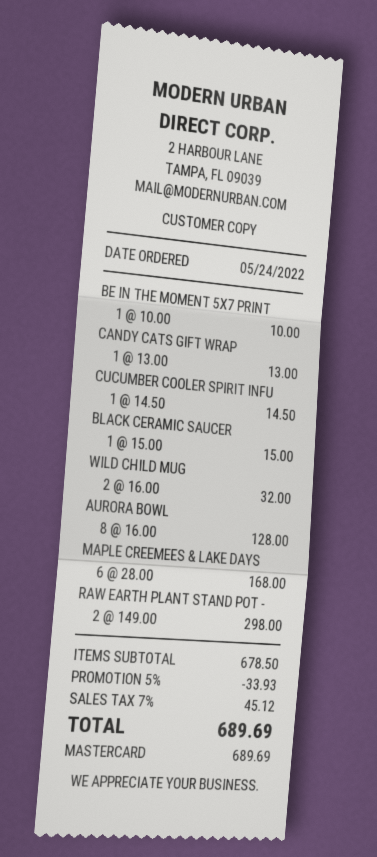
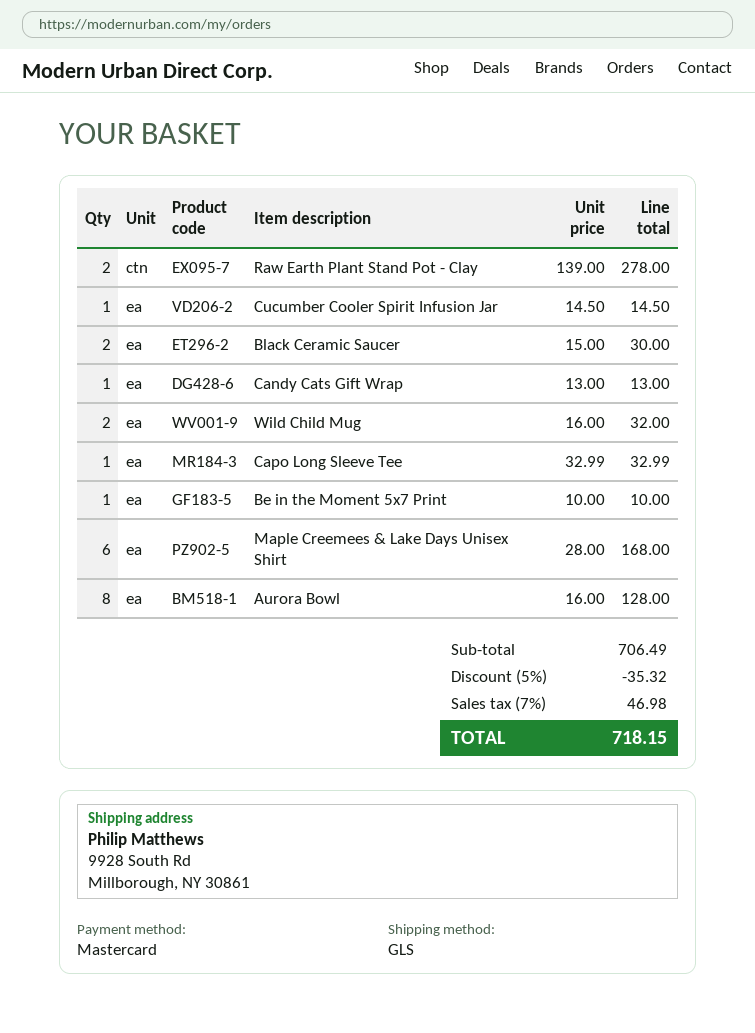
BLACK CERAMIC SAUCER: 1 x 15.00 = 15.00 -> 2 x 15.00 = 30.00
RAW EARTH PLANT STAND POT -: 2 x 149.00 = 298.00 -> 2 x 139.00 = 278.00
Capo Long Sleeve Tee: none -> 1 x 32.99 = 32.99
subtotal: 678.50 -> 706.49
discount: 5% = 33.93 -> 5% = 35.32
tax: 7% = 45.12 -> 7% = 46.98
total: 689.69 -> 718.15

